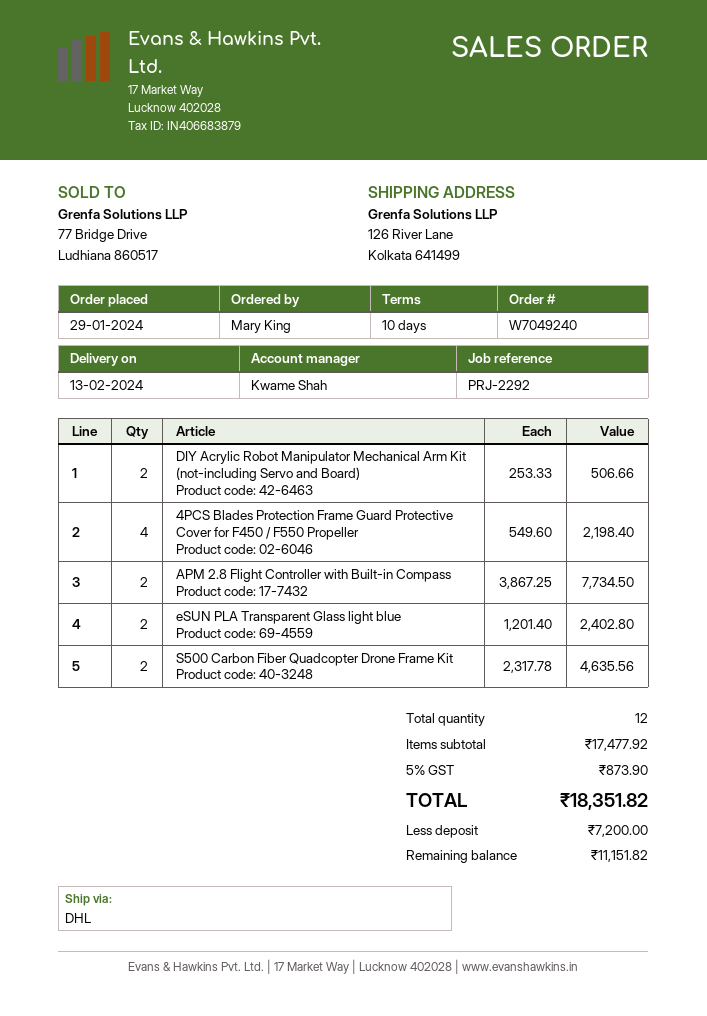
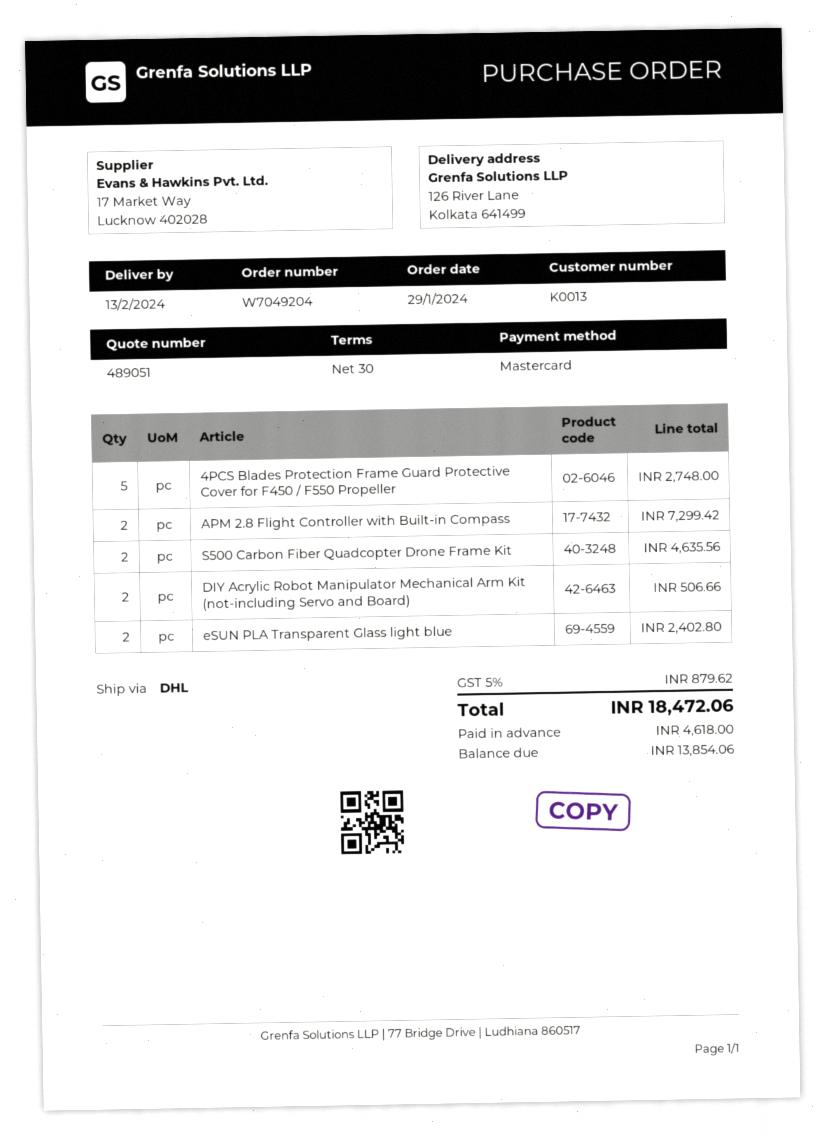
order number: W7049240 -> W7049204
payment terms: 10 days -> 30 days
4PCS Blades Protection Frame Guard Protective Cover for F450 / F550 Propeller: 4 for 2198.40 -> 5 for 2748.00
APM 2.8 Flight Controller with Built-in Compass: 2 for 7734.50 -> 2 for 7299.42
tax: 5% = 873.90 -> 5% = 879.62
total: 18351.82 -> 18472.06
deposit: 7200.00 -> 4618.00
balance: 11151.82 -> 13854.06

